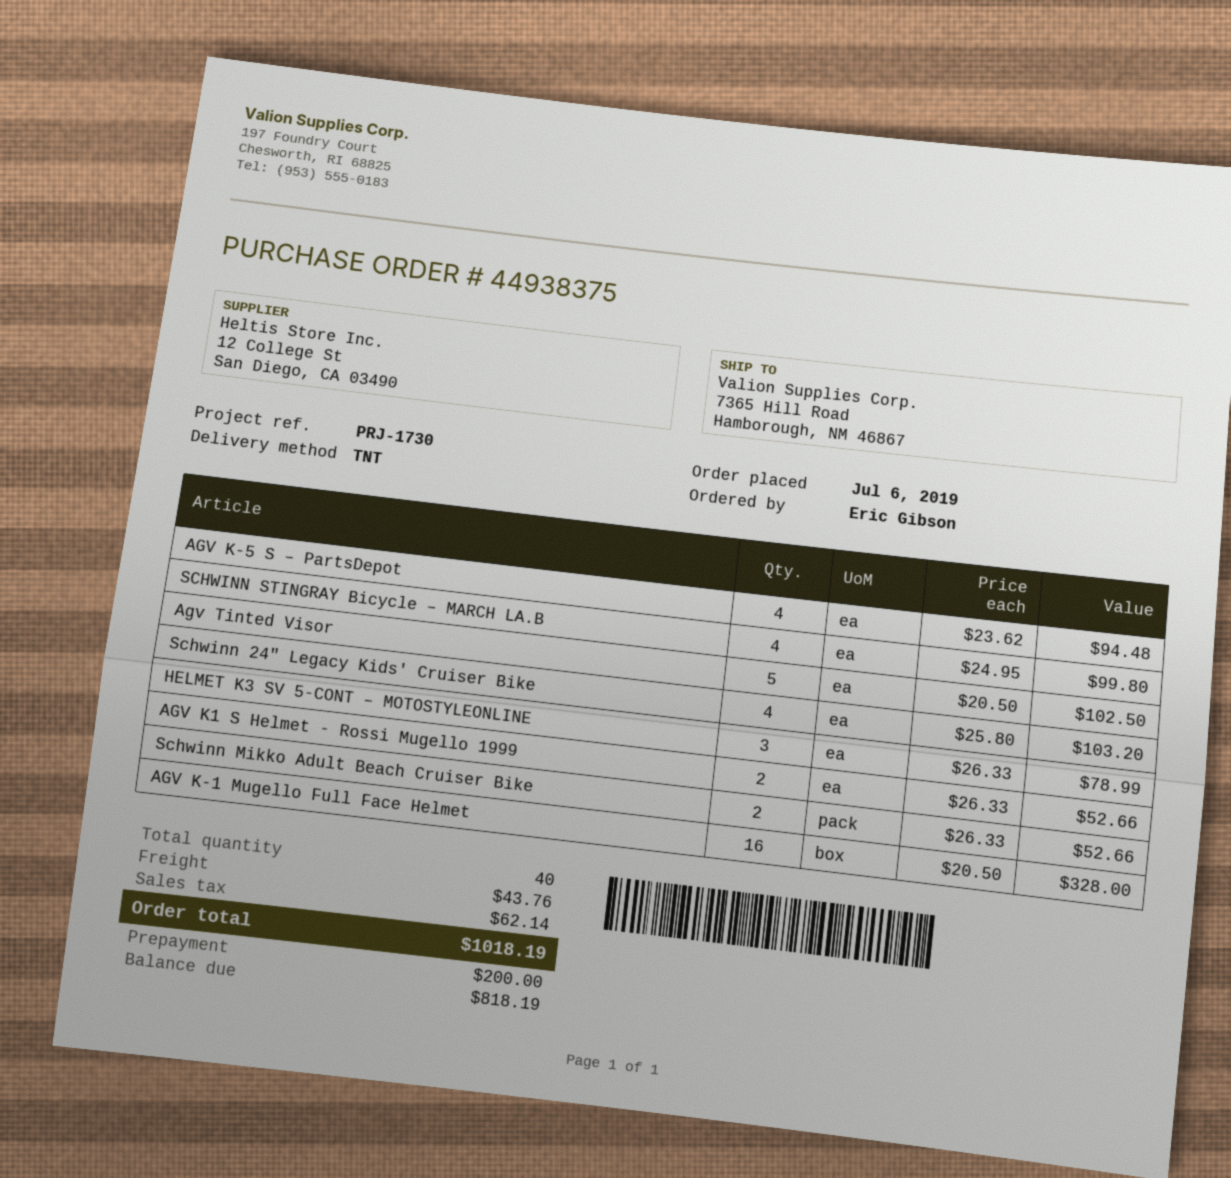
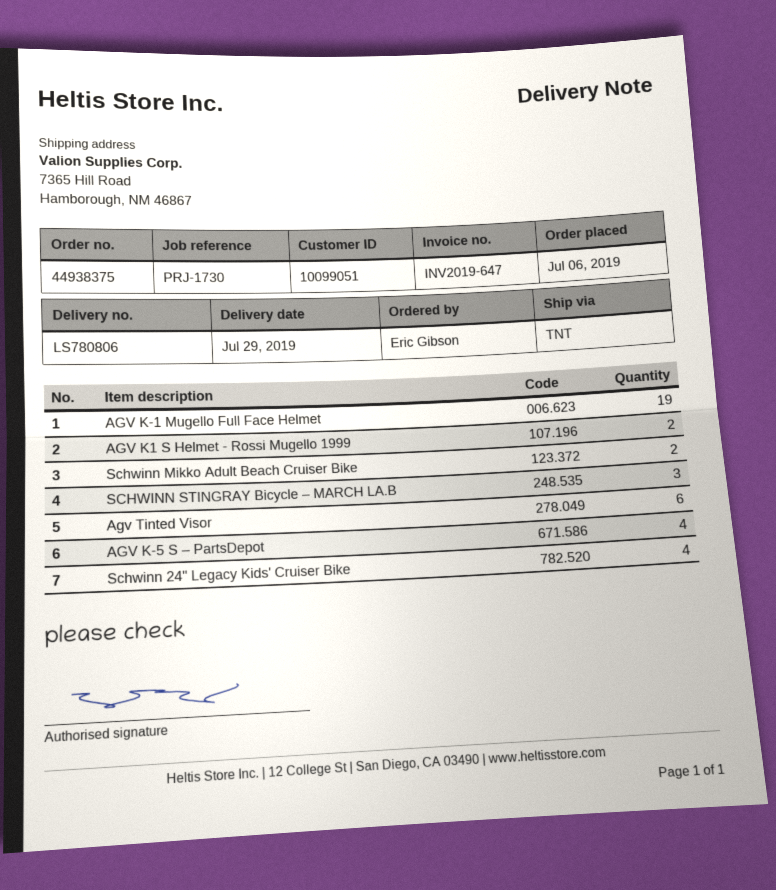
SCHWINN STINGRAY Bicycle – MARCH LA.B: 4 -> 3
Agv Tinted Visor: 5 -> 6
HELMET K3 SV 5-CONT – MOTOSTYLEONLINE: 3 -> none
AGV K-1 Mugello Full Face Helmet: 16 -> 19

